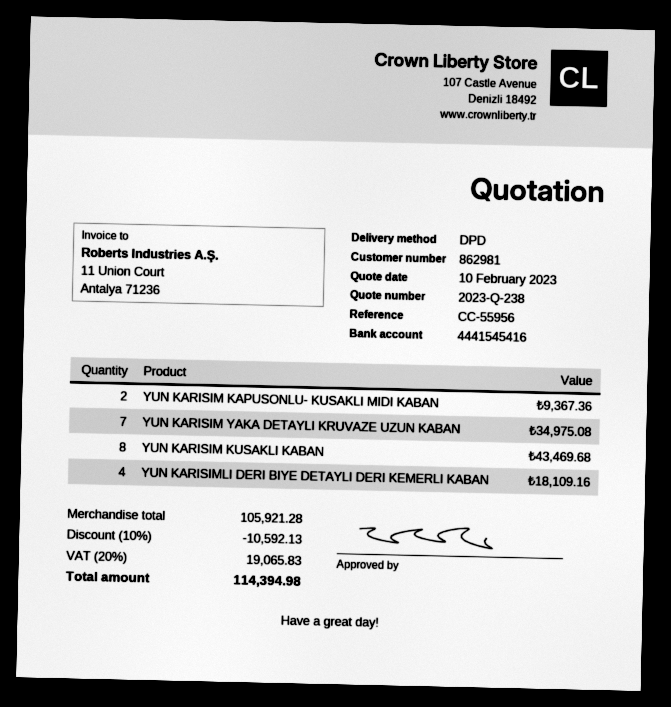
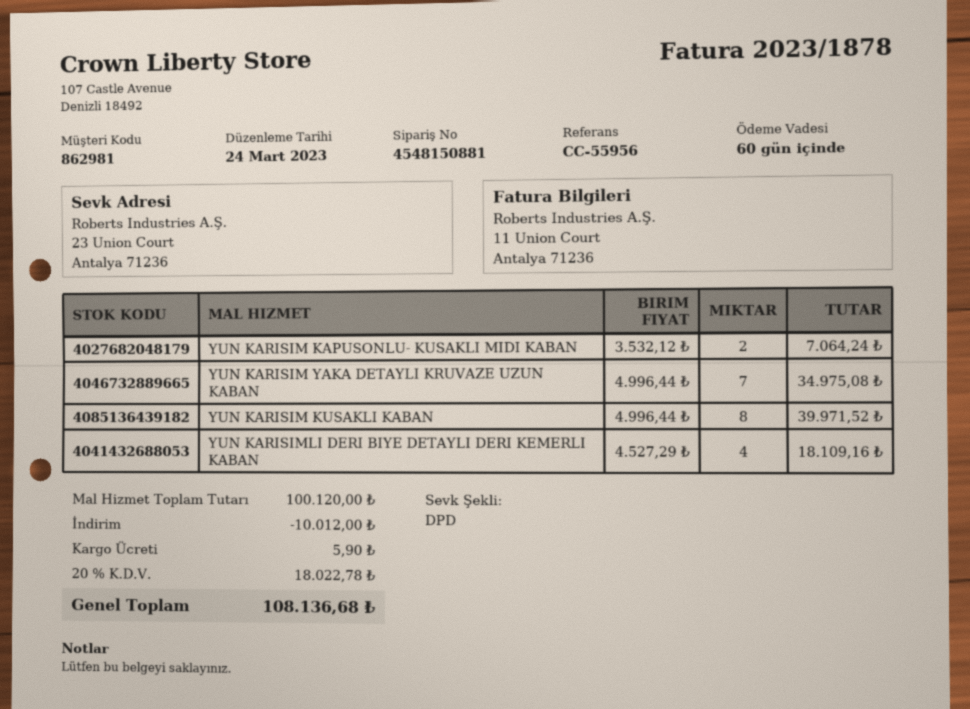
YUN KARISIM KAPUSONLU- KUSAKLI MIDI KABAN: 2 for 9367.36 -> 2 for 7064.24
YUN KARISIM KUSAKLI KABAN: 8 for 43469.68 -> 8 for 39971.52
subtotal: 105921.28 -> 100120.00
discount: 10592.13 -> 10012.00
shipping: none -> 5.90
tax: 20% = 19065.83 -> 20% = 18022.78
total: 114394.98 -> 108136.68

